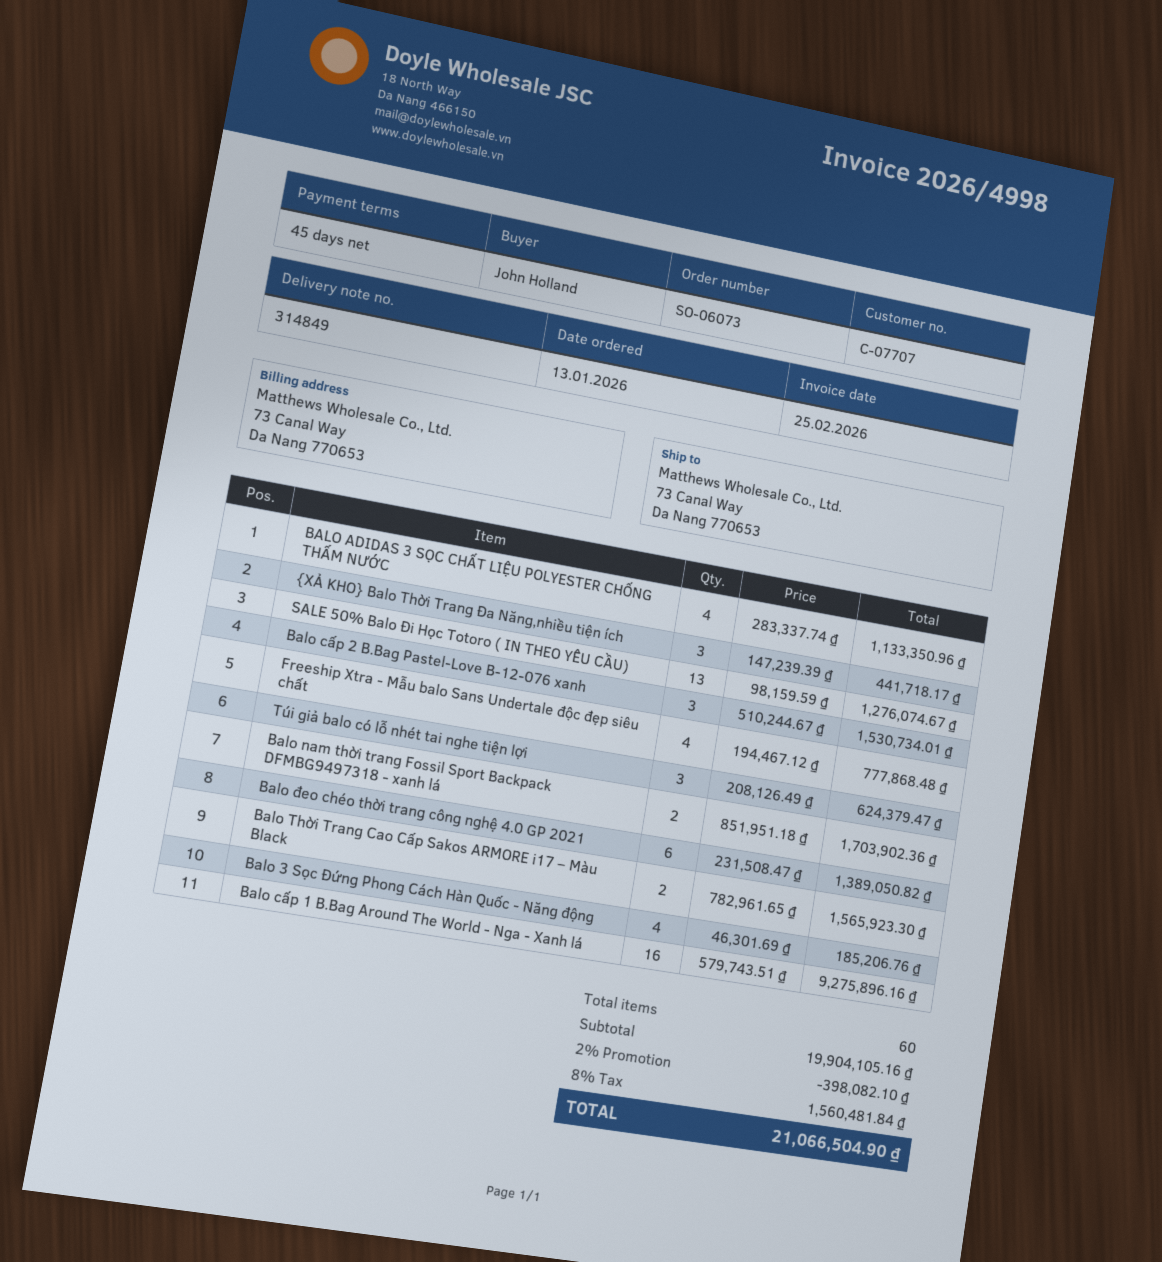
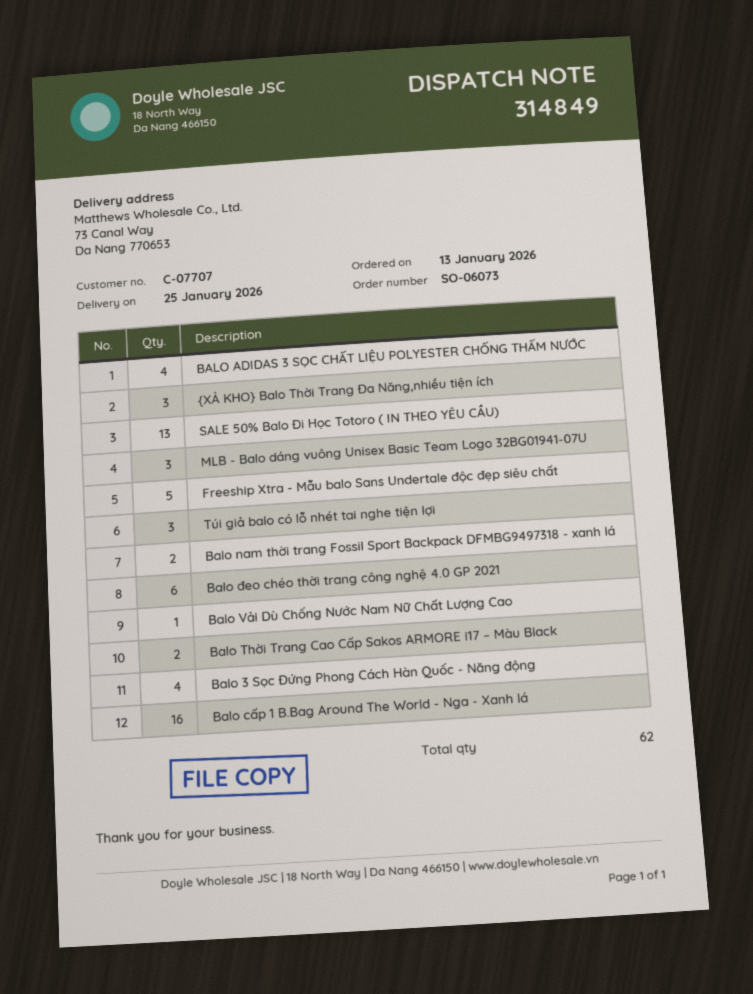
Balo cấp 2 B.Bag Pastel-Love B-12-076 xanh: 3 -> none
Freeship Xtra - Mẫu balo Sans Undertale độc đẹp siêu chất: 4 -> 5
MLB - Balo dáng vuông Unisex Basic Team Logo 32BG01941-07U: none -> 3
Balo Vải Dù Chống Nước Nam Nữ Chất Lượng Cao: none -> 1
total quantity: 60 -> 62

